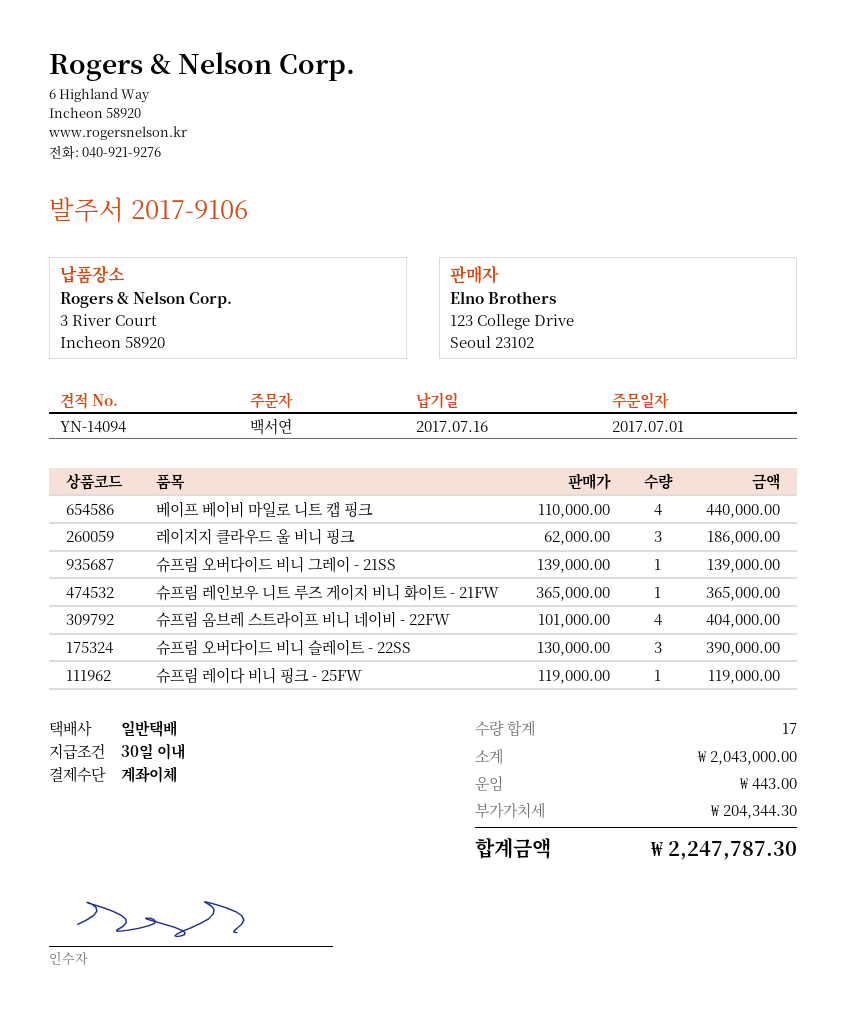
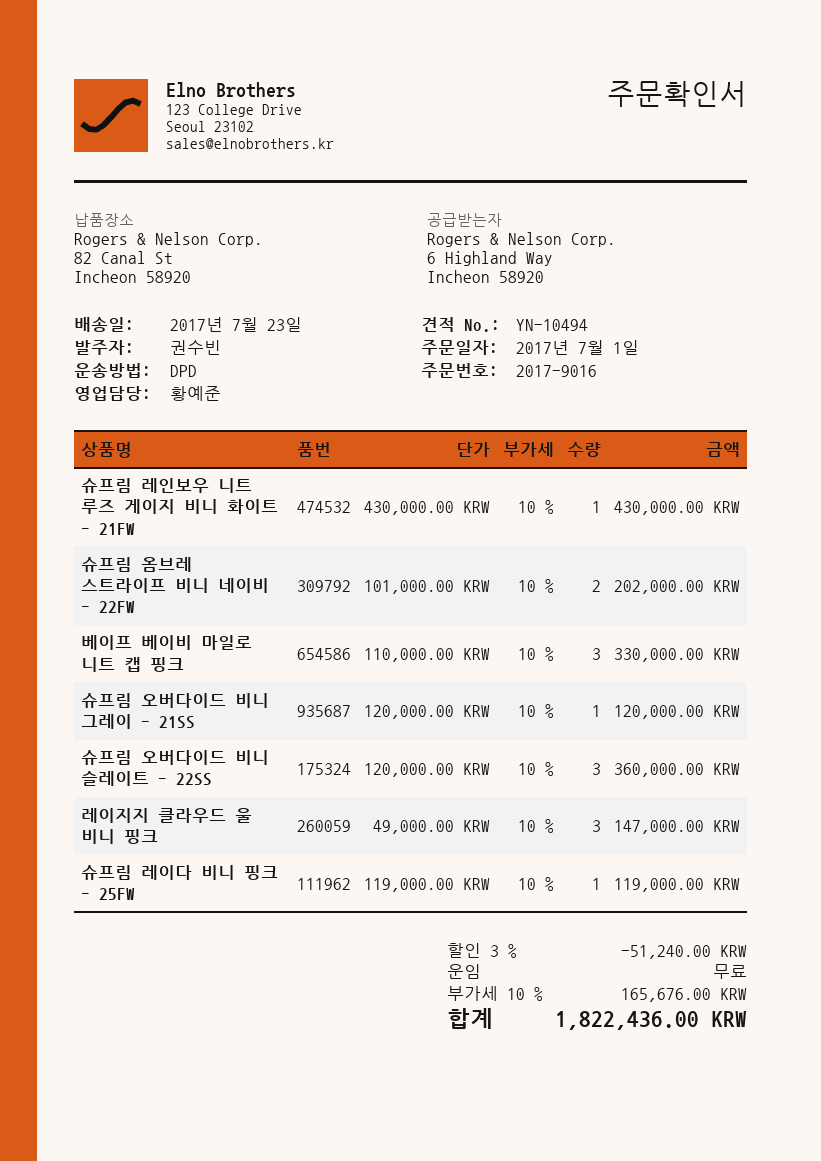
quote number: YN-14094 -> YN-10494
order number: 2017-9106 -> 2017-9016
delivery date: 2017-07-16 -> 2017-07-23
ordered by: 백서연 -> 권수빈
shipping method: standard -> DPD
ship to: 3 River Court, Incheon 58920 -> 82 Canal St, Incheon 58920
베이프 베이비 마일로 니트 캡 핑크: 4 x 110000.00 = 440000.00 -> 3 x 110000.00 = 330000.00
레이지지 클라우드 울 비니 핑크: 3 x 62000.00 = 186000.00 -> 3 x 49000.00 = 147000.00
슈프림 오버다이드 비니 그레이 - 21SS: 1 x 139000.00 = 139000.00 -> 1 x 120000.00 = 120000.00
슈프림 레인보우 니트 루즈 게이지 비니 화이트 - 21FW: 1 x 365000.00 = 365000.00 -> 1 x 430000.00 = 430000.00
슈프림 옴브레 스트라이프 비니 네이비 - 22FW: 4 x 101000.00 = 404000.00 -> 2 x 101000.00 = 202000.00
슈프림 오버다이드 비니 슬레이트 - 22SS: 3 x 130000.00 = 390000.00 -> 3 x 120000.00 = 360000.00
discount: none -> 3% = 51240.00
shipping: 443.00 -> 0.00
tax: 204344.30 -> 165676.00
total: 2247787.30 -> 1822436.00

